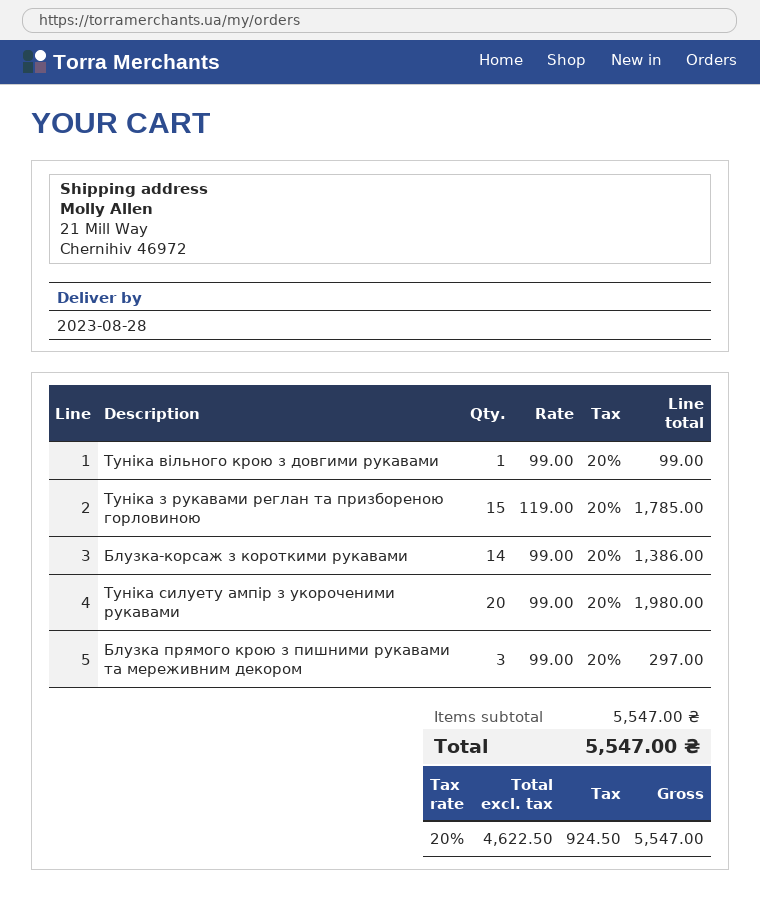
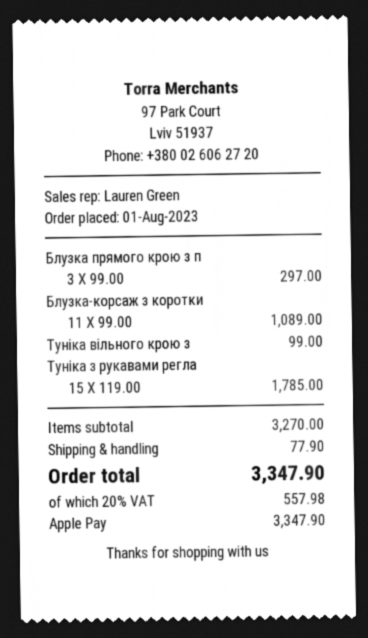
Блузка-корсаж з короткими рукавами: 14 x 99.00 = 1386.00 -> 11 x 99.00 = 1089.00
Туніка силуету ампір з укороченими рукавами: 20 x 99.00 = 1980.00 -> none
subtotal: 5547.00 -> 3270.00
shipping: none -> 77.90
tax: 20% = 924.50 -> 20% = 557.98
total: 5547.00 -> 3347.90

